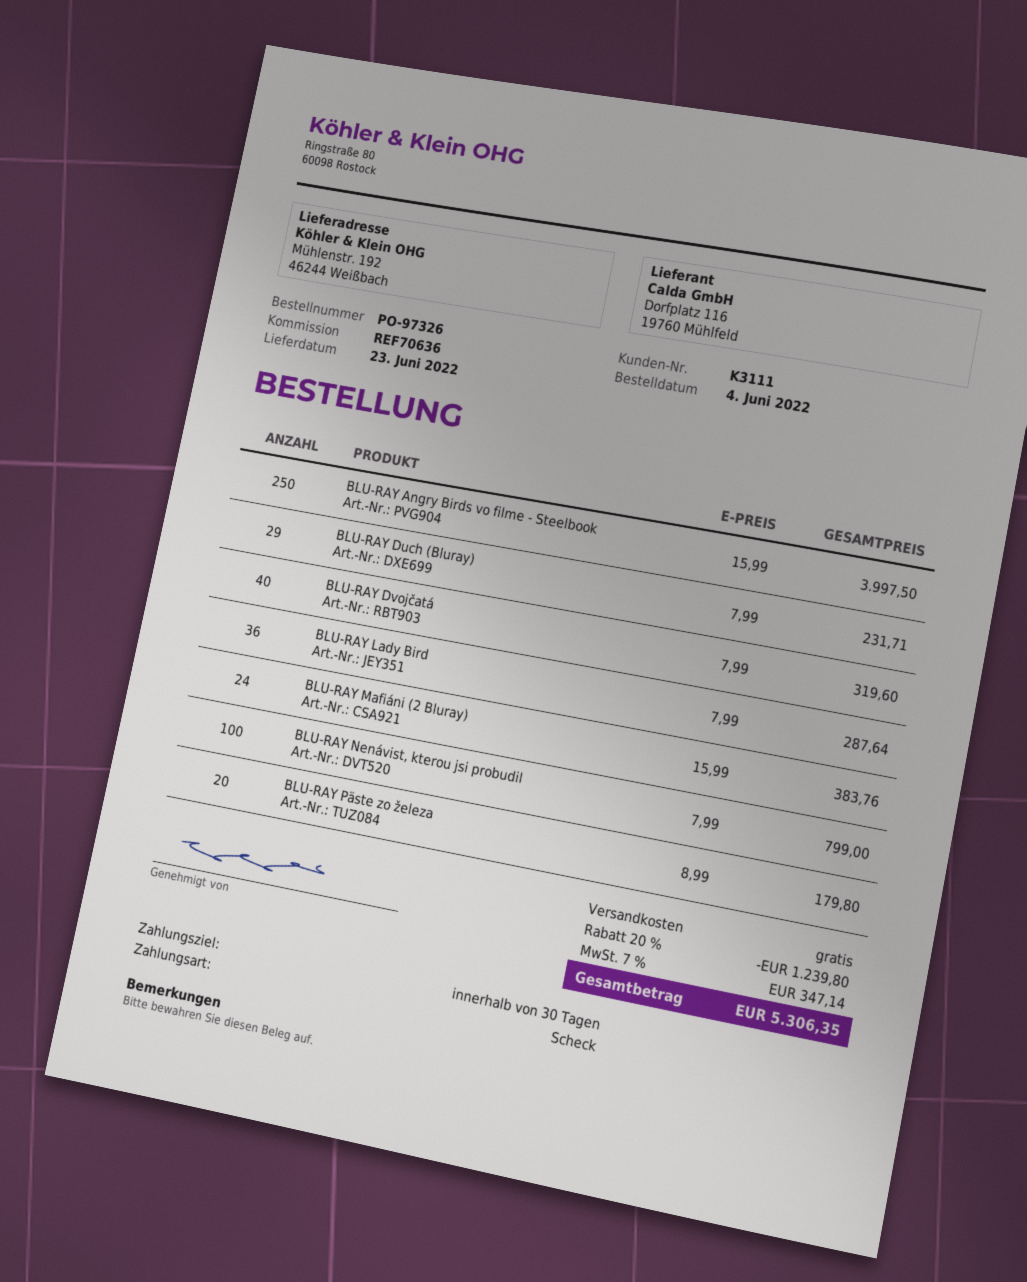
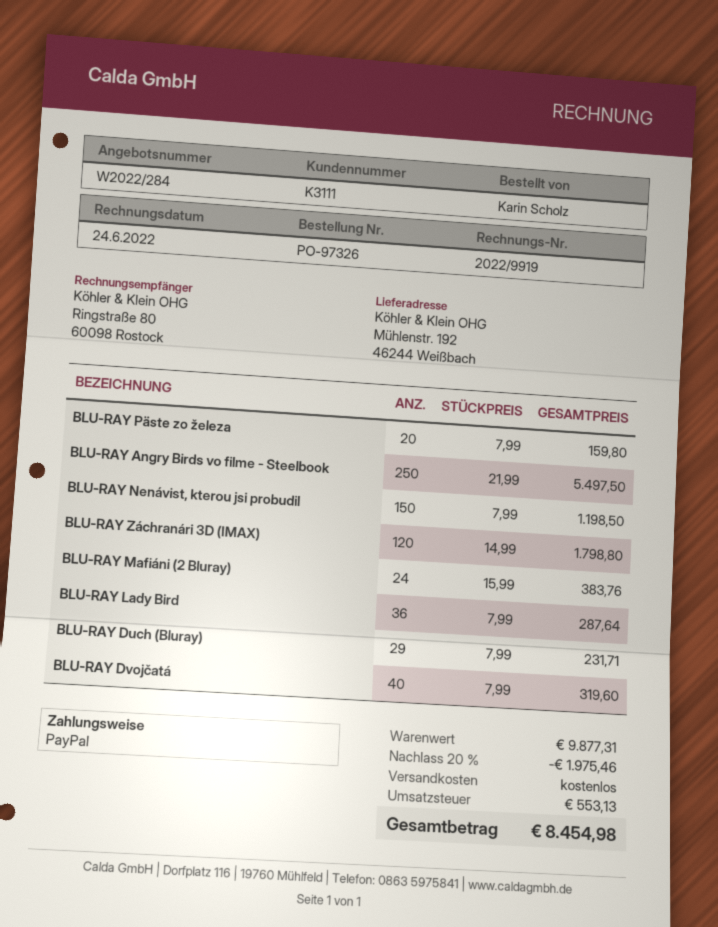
payment method: cheque -> PayPal
BLU-RAY Angry Birds vo filme - Steelbook: 250 x 15.99 = 3997.50 -> 250 x 21.99 = 5497.50
BLU-RAY Nenávist, kterou jsi probudil: 100 x 7.99 = 799.00 -> 150 x 7.99 = 1198.50
BLU-RAY Päste zo železa: 20 x 8.99 = 179.80 -> 20 x 7.99 = 159.80
BLU-RAY Záchranári 3D (IMAX): none -> 120 x 14.99 = 1798.80
discount: 20% = 1239.80 -> 20% = 1975.46
tax: 347.14 -> 553.13
total: 5306.35 -> 8454.98

